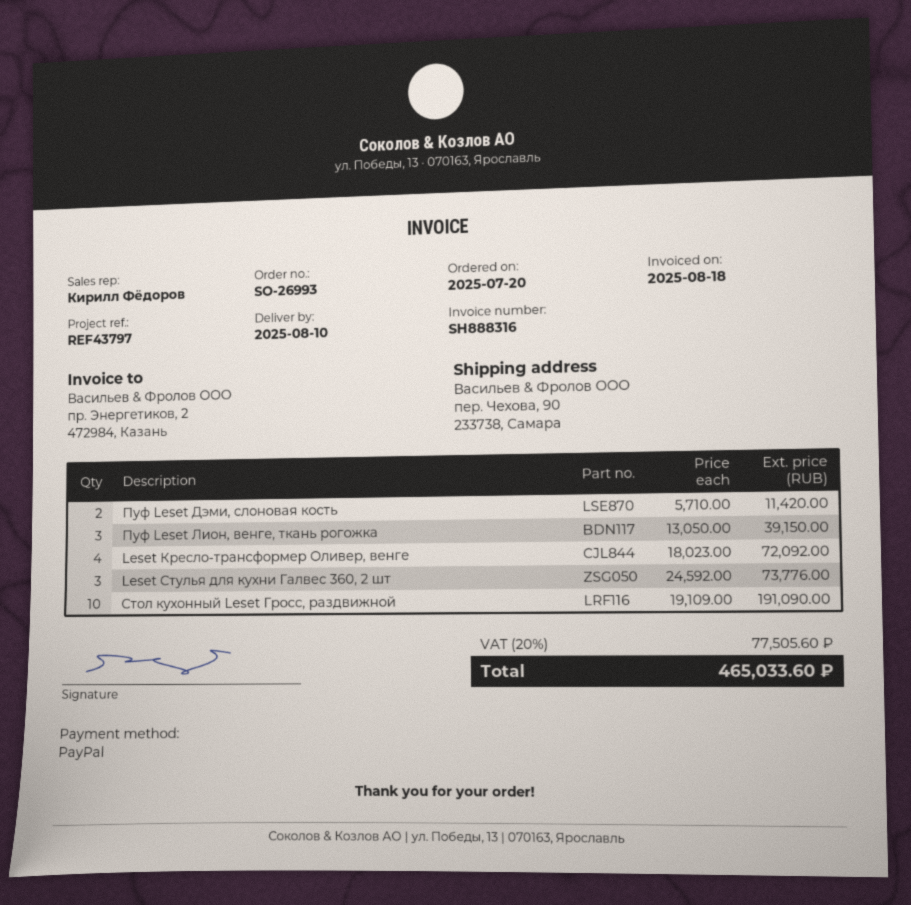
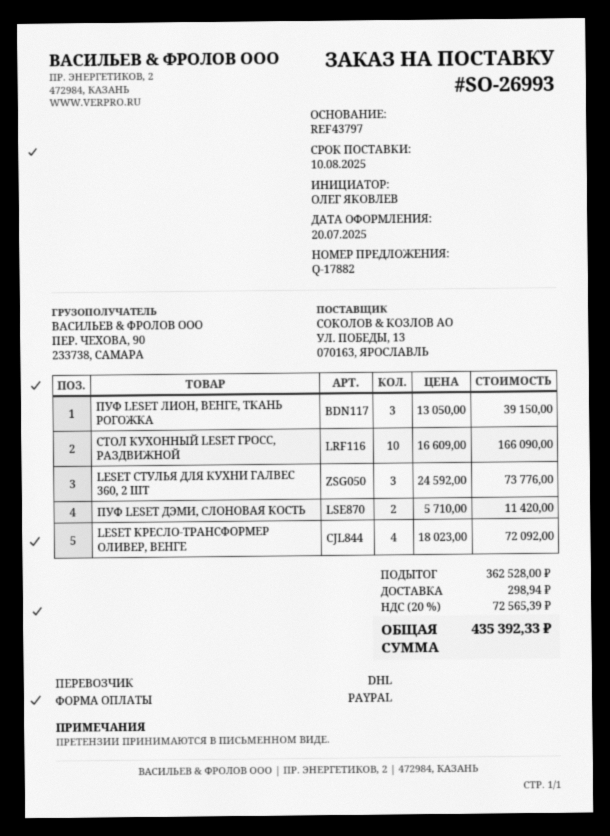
Стол кухонный Leset Гросс, раздвижной: 10 x 19109.00 = 191090.00 -> 10 x 16609.00 = 166090.00
shipping: none -> 298.94
tax: 20% = 77505.60 -> 20% = 72565.39
total: 465033.60 -> 435392.33

